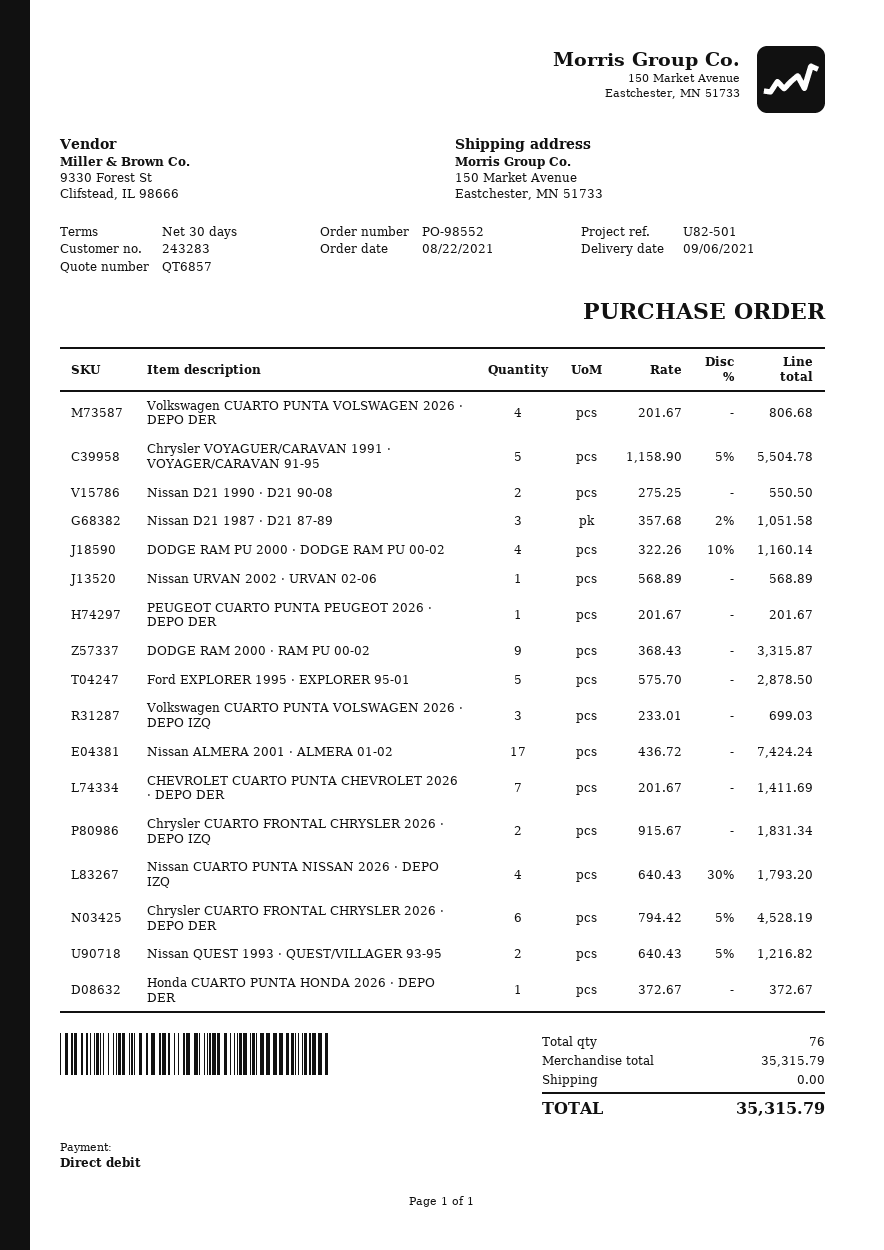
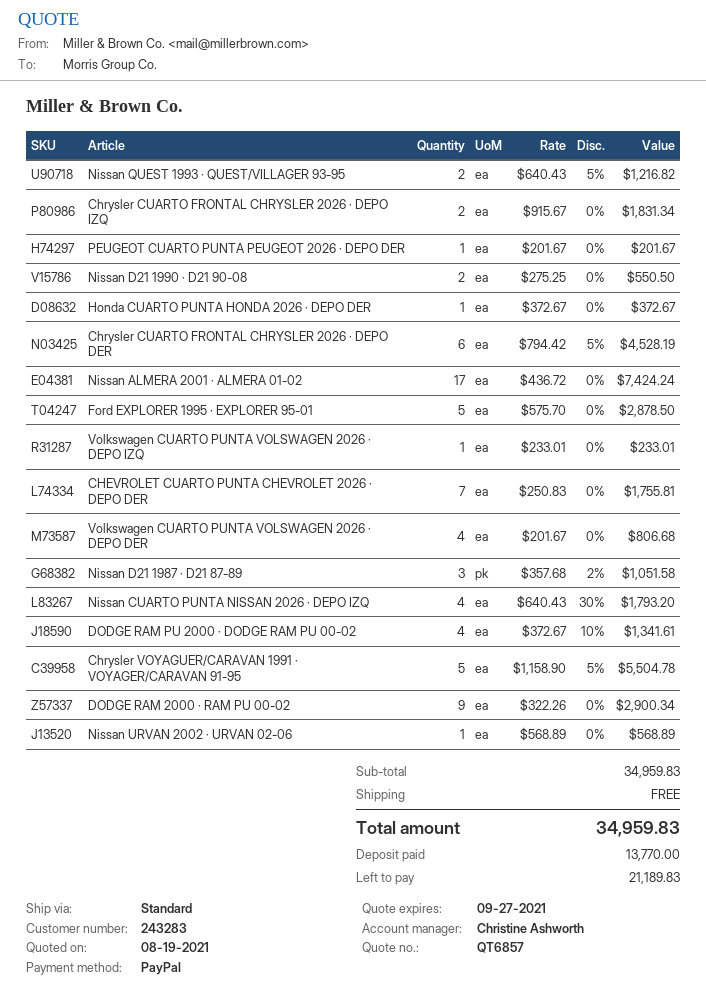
payment method: direct debit -> PayPal
DODGE RAM PU 2000 · DODGE RAM PU 00-02: 4 x 322.26 - 10% = 1160.14 -> 4 x 372.67 - 10% = 1341.61
DODGE RAM 2000 · RAM PU 00-02: 9 x 368.43 = 3315.87 -> 9 x 322.26 = 2900.34
Volkswagen CUARTO PUNTA VOLSWAGEN 2026 · DEPO IZQ: 3 x 233.01 = 699.03 -> 1 x 233.01 = 233.01
CHEVROLET CUARTO PUNTA CHEVROLET 2026 · DEPO DER: 7 x 201.67 = 1411.69 -> 7 x 250.83 = 1755.81
subtotal: 35315.79 -> 34959.83
total: 35315.79 -> 34959.83

